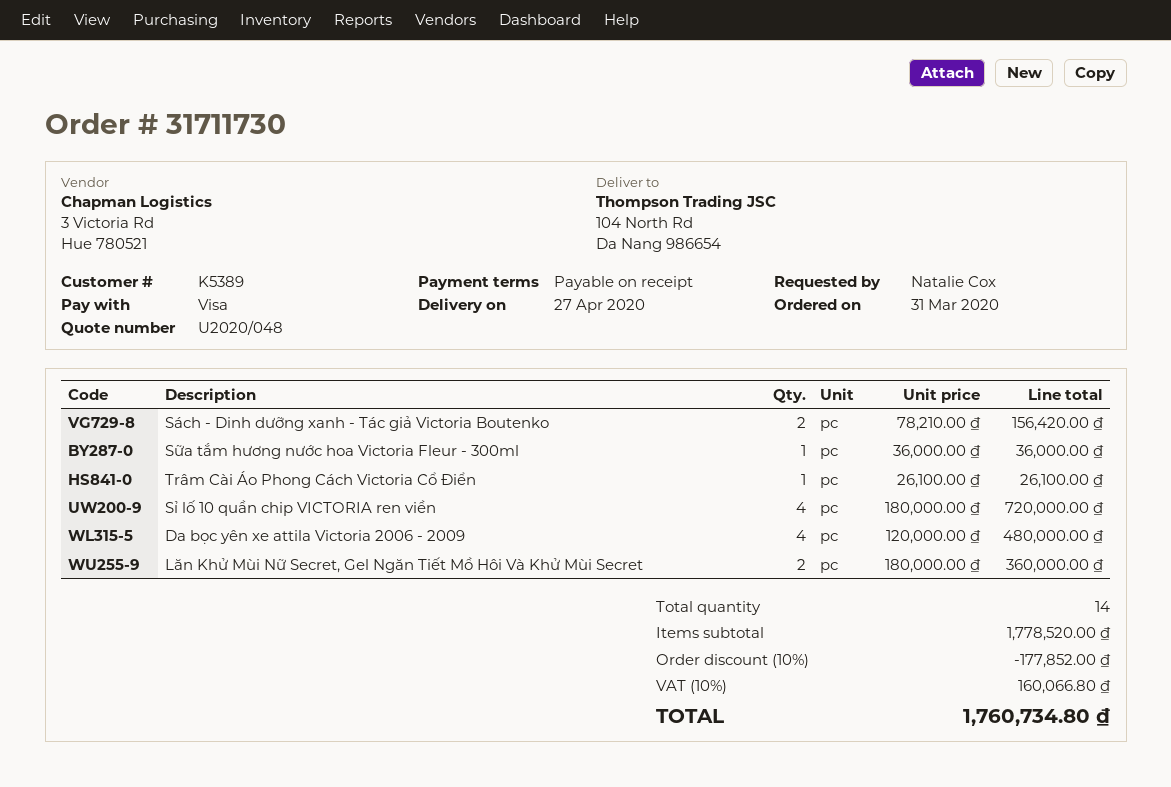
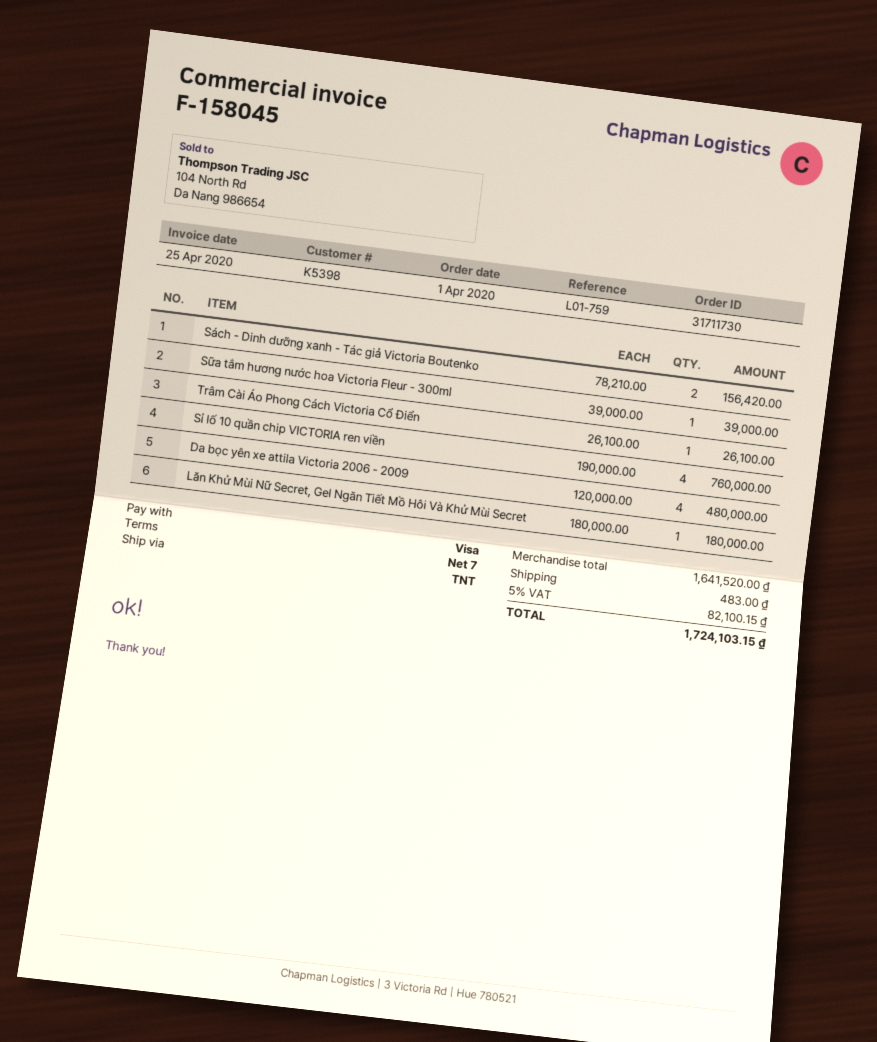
order date: 2020-03-31 -> 2020-04-01
payment terms: on receipt -> 7 days
customer number: K5389 -> K5398
Sữa tắm hương nước hoa Victoria Fleur - 300ml: 1 x 36000.00 = 36000.00 -> 1 x 39000.00 = 39000.00
Sỉ lố 10 quần chip VICTORIA ren viền: 4 x 180000.00 = 720000.00 -> 4 x 190000.00 = 760000.00
Lăn Khử Mùi Nữ Secret, Gel Ngăn Tiết Mồ Hôi Và Khử Mùi Secret: 2 x 180000.00 = 360000.00 -> 1 x 180000.00 = 180000.00
subtotal: 1778520.00 -> 1641520.00
discount: 10% = 177852.00 -> none
shipping: none -> 483.00
tax: 10% = 160066.80 -> 5% = 82100.15
total: 1760734.80 -> 1724103.15

